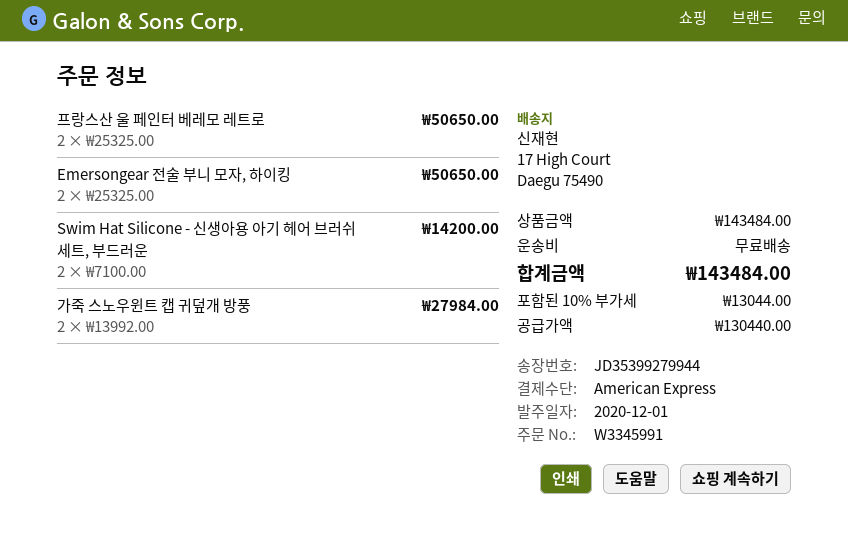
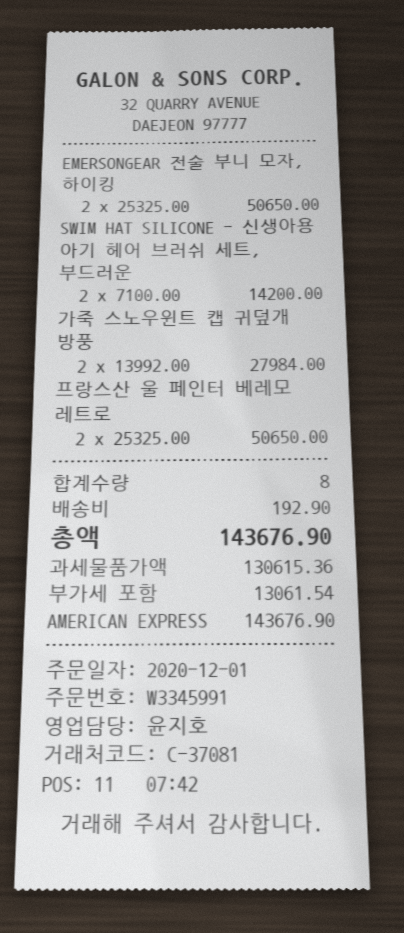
shipping: 0.00 -> 192.90
net: 130440.00 -> 130615.36
tax: 13044.00 -> 13061.54
total: 143484.00 -> 143676.90

